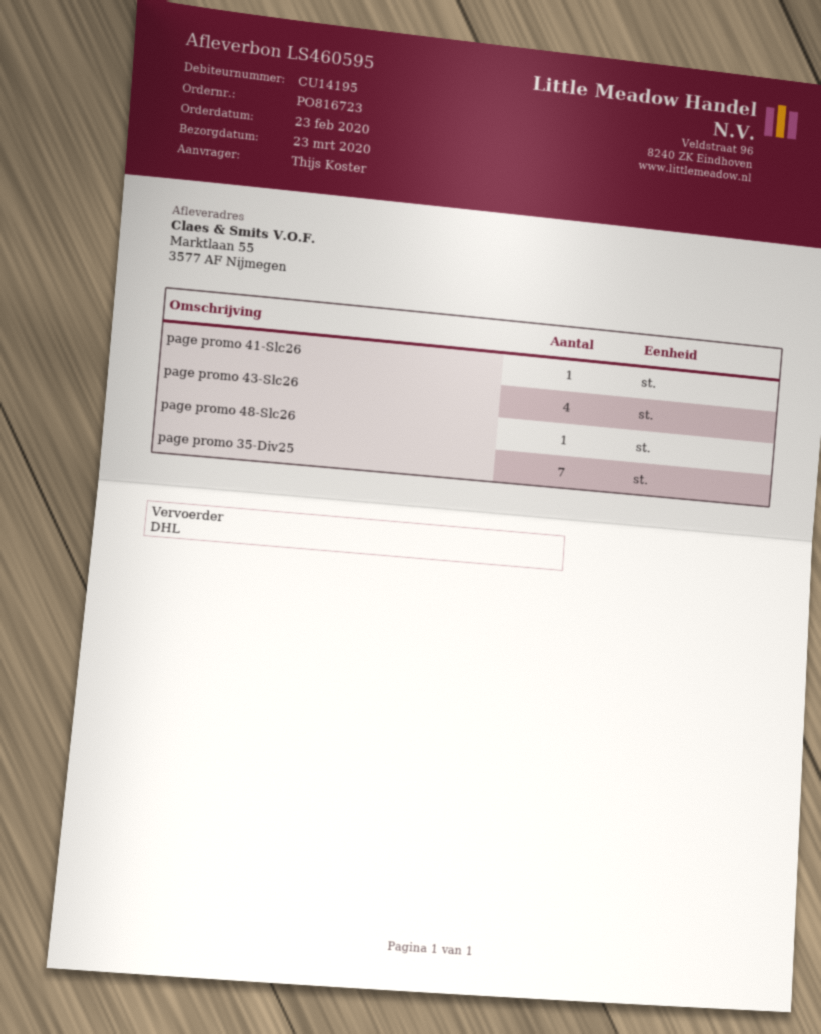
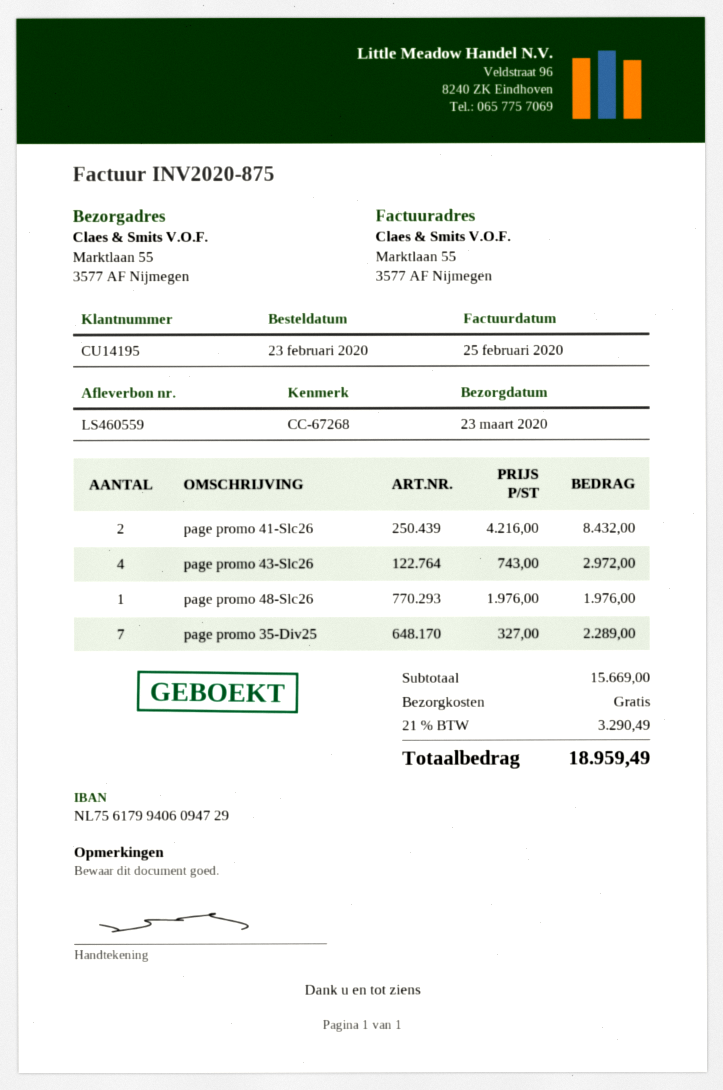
delivery note number: LS460595 -> LS460559
page promo 41-Slc26: 1 -> 2

